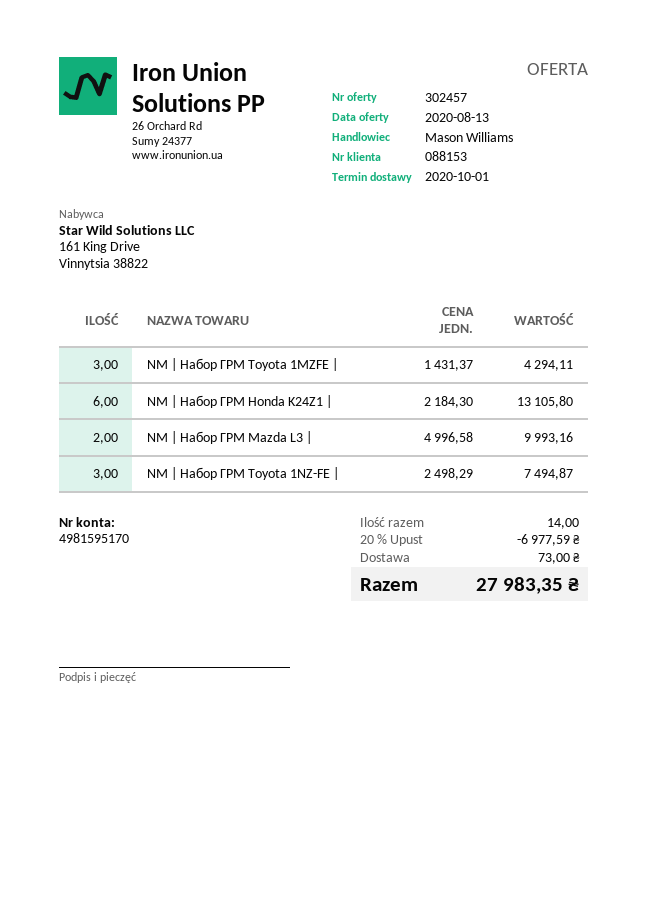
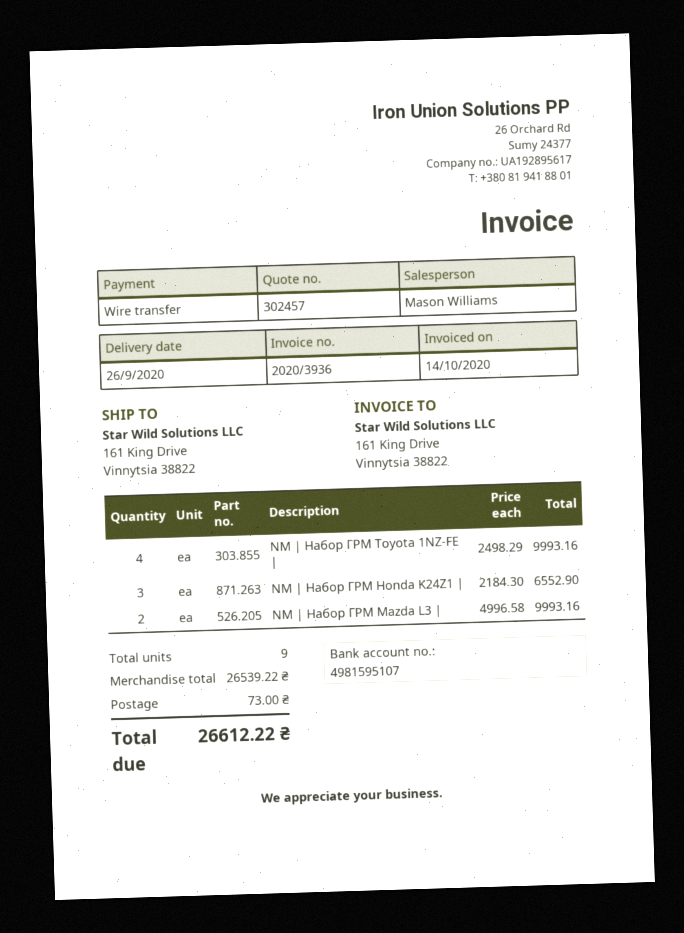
delivery date: 2020-10-01 -> 2020-09-26
bank account: 4981595170 -> 4981595107
NM | Набор ГРМ Toyota 1MZFE |: 3 x 1431.37 = 4294.11 -> none
NM | Набор ГРМ Honda K24Z1 |: 6 x 2184.30 = 13105.80 -> 3 x 2184.30 = 6552.90
NM | Набор ГРМ Toyota 1NZ-FE |: 3 x 2498.29 = 7494.87 -> 4 x 2498.29 = 9993.16
total quantity: 14 -> 9
discount: 20% = 6977.59 -> none
total: 27983.35 -> 26612.22

